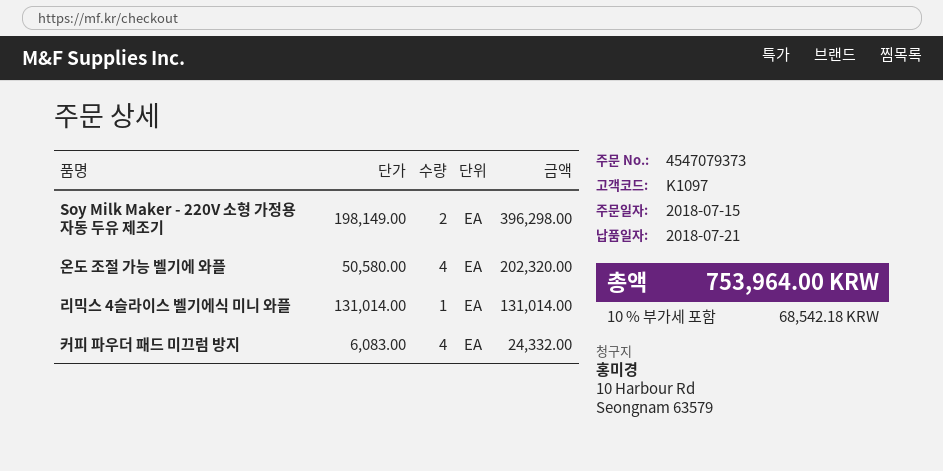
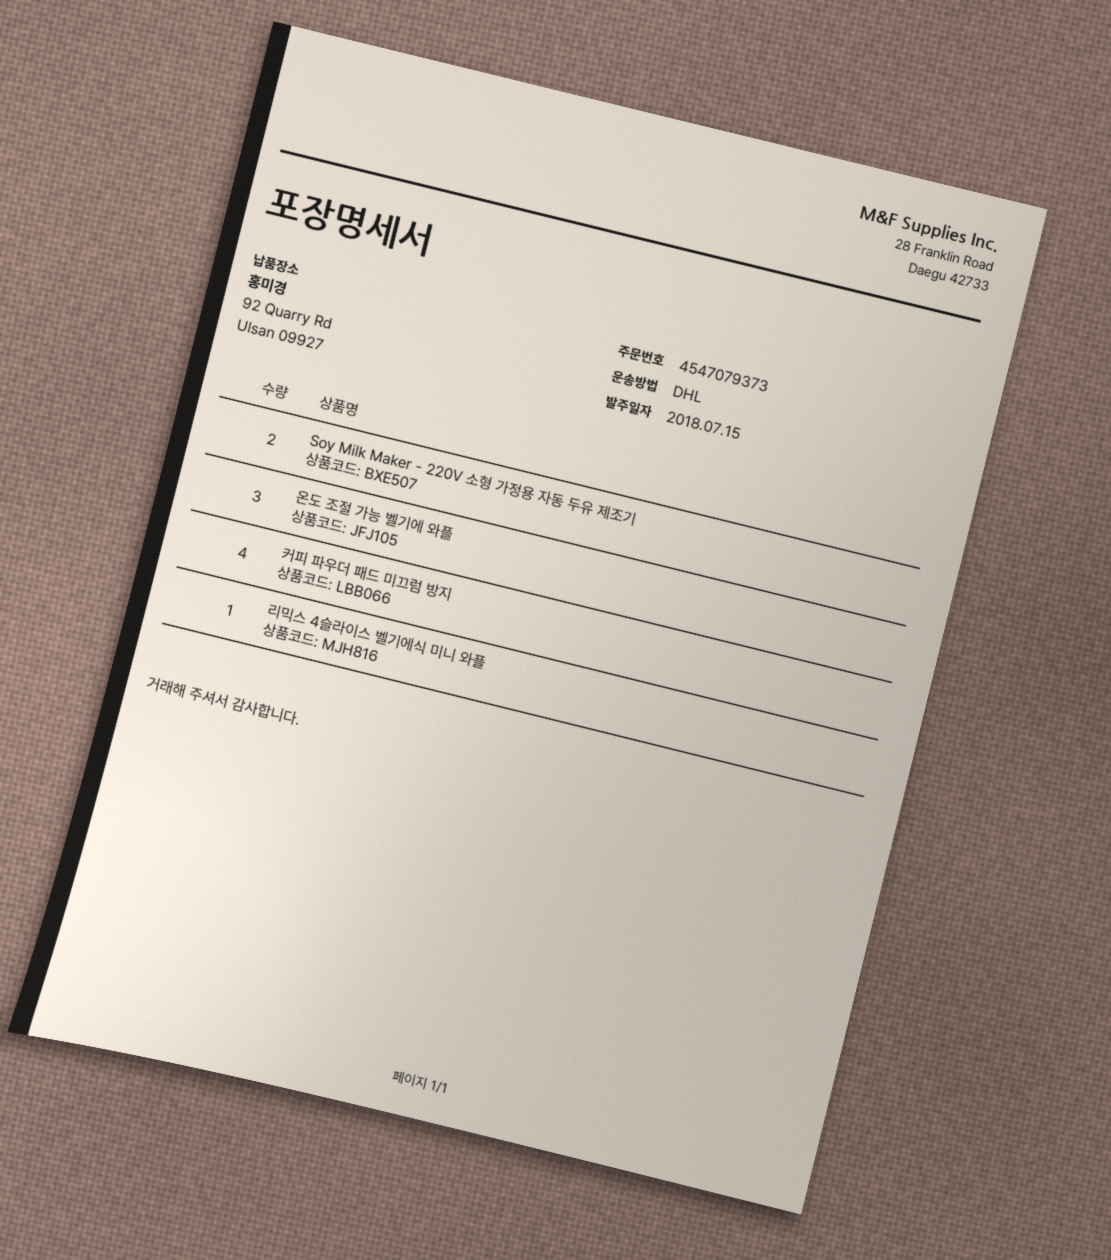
온도 조절 가능 벨기에 와플: 4 -> 3

